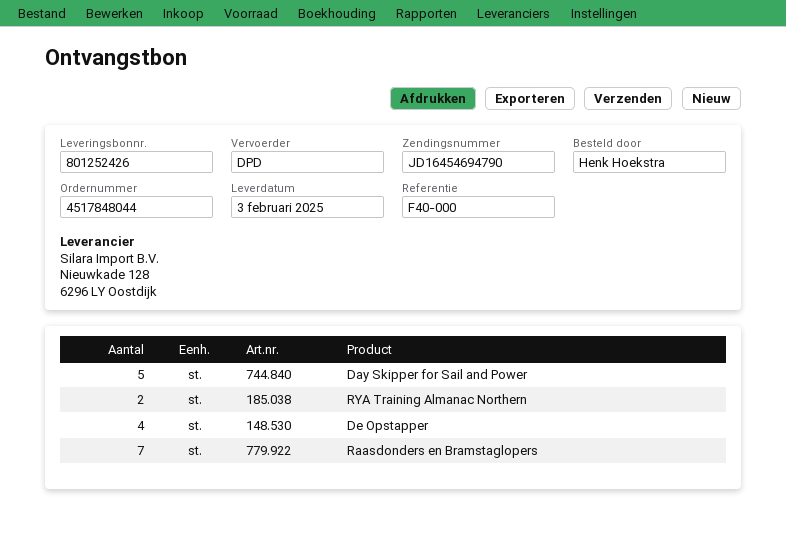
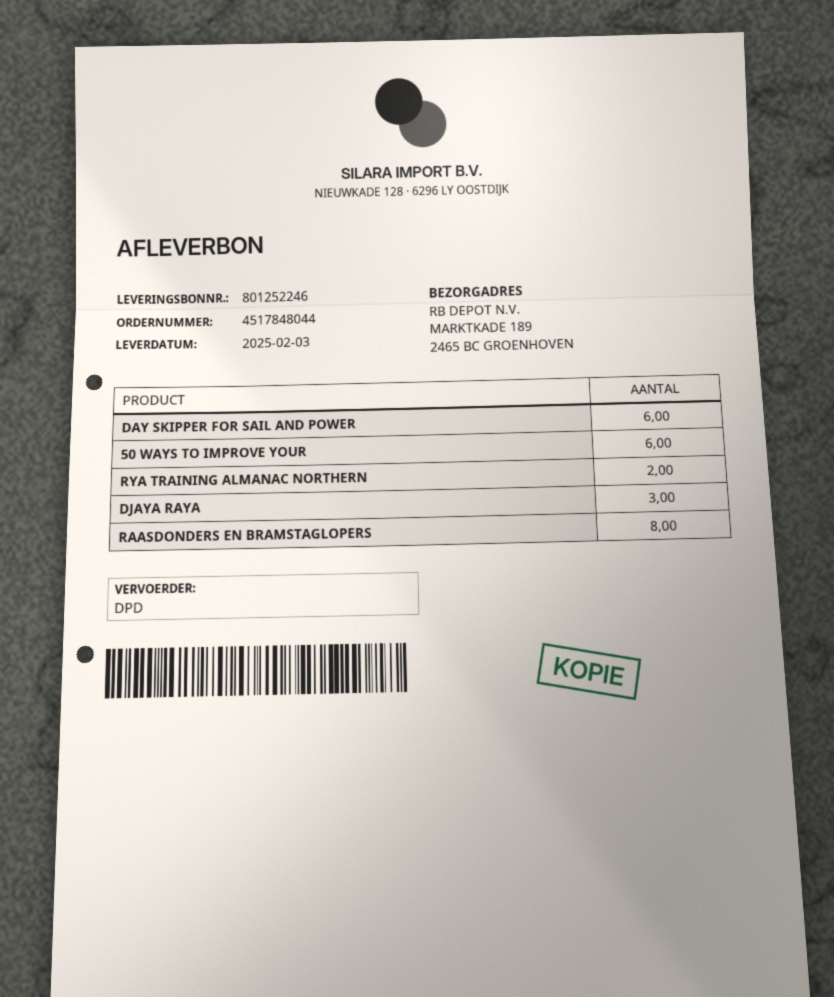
delivery note number: 801252426 -> 801252246
Day Skipper for Sail and Power: 5 -> 6
De Opstapper: 4 -> none
Raasdonders en Bramstaglopers: 7 -> 8
50 WAYS TO IMPROVE YOUR: none -> 6
DJAYA RAYA: none -> 3

